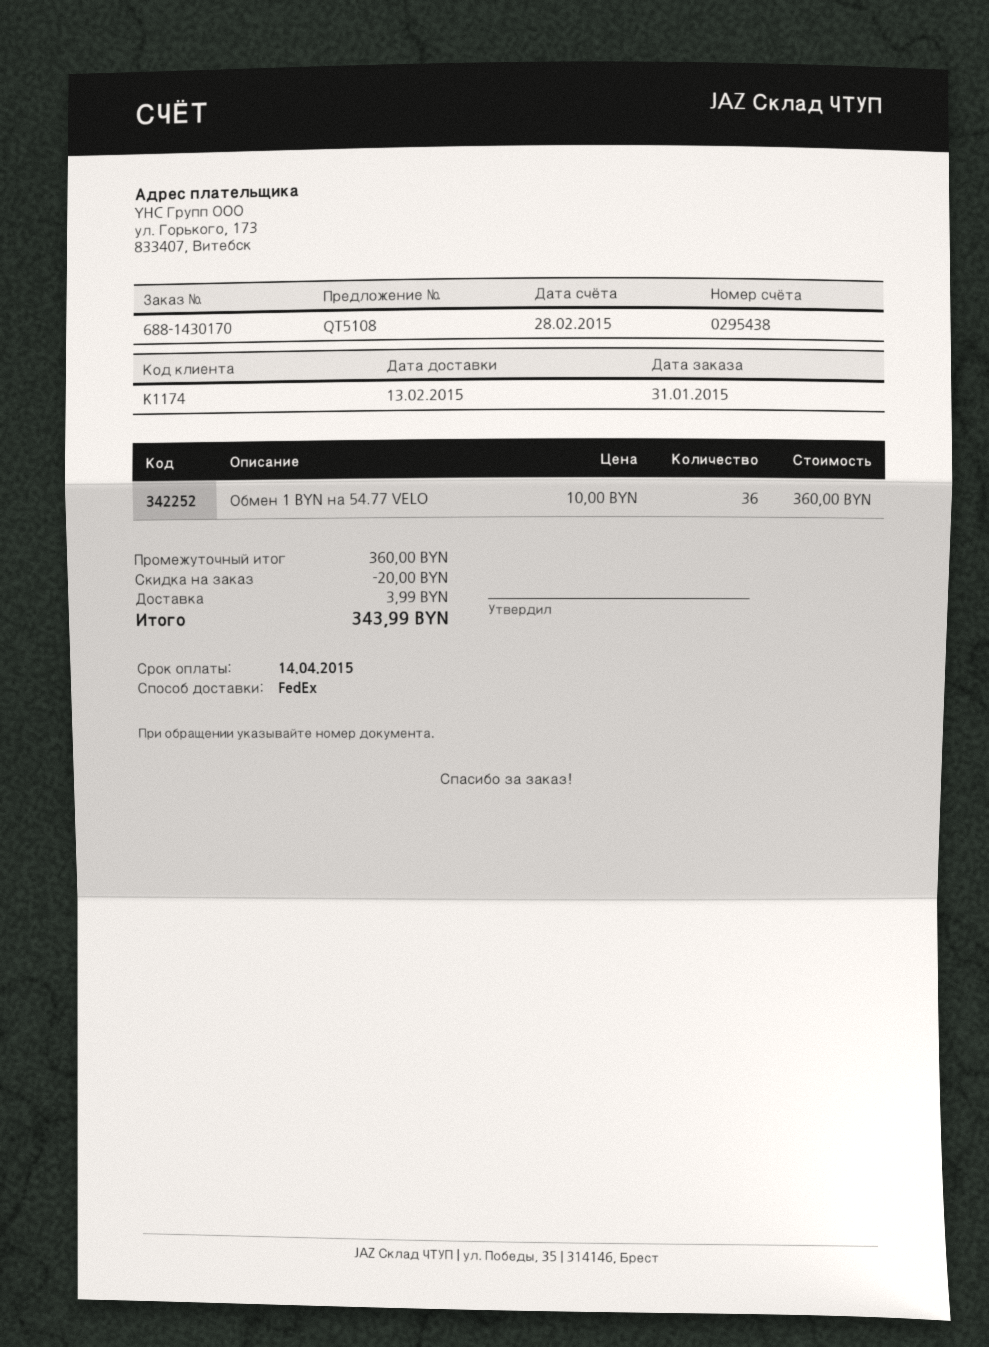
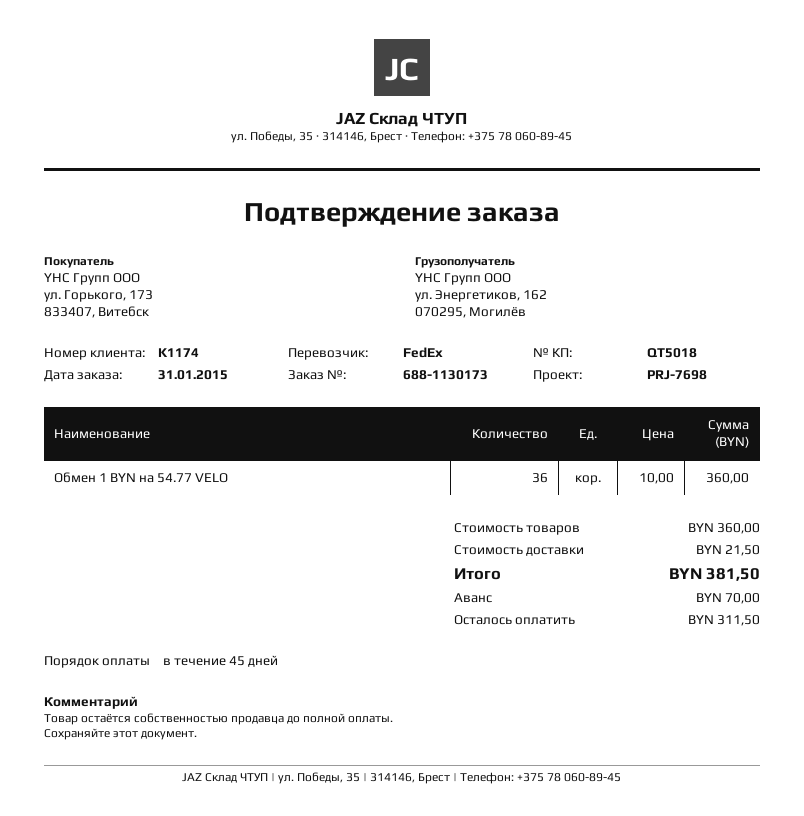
quote number: QT5108 -> QT5018
order number: 688-1430170 -> 688-1130173
discount: 20.00 -> none
shipping: 3.99 -> 21.50
total: 343.99 -> 381.50

